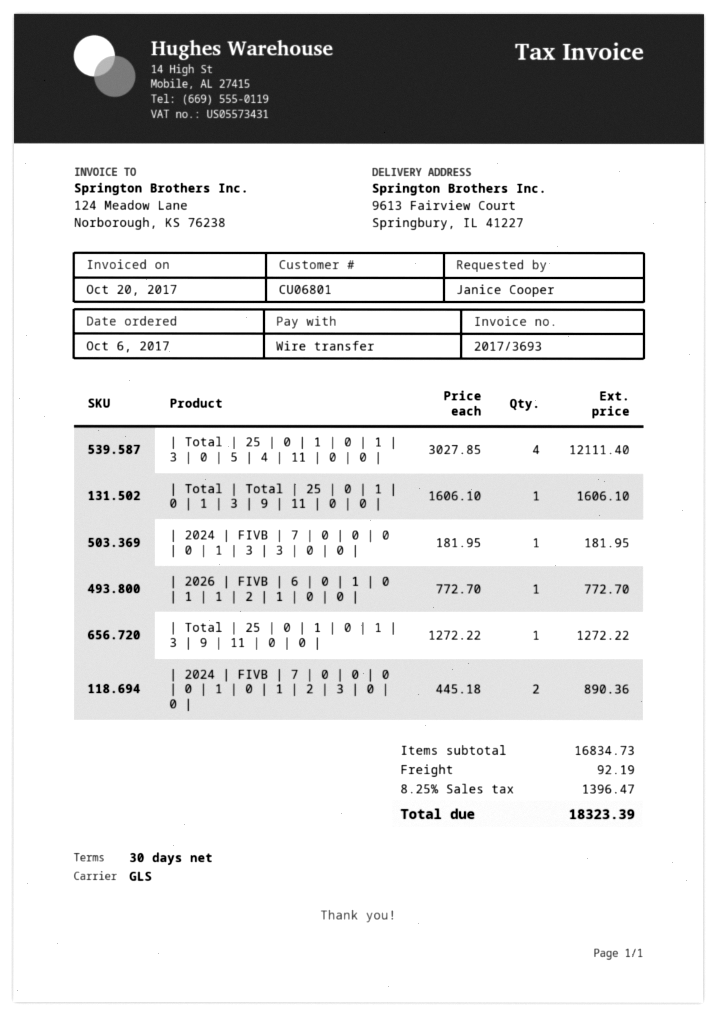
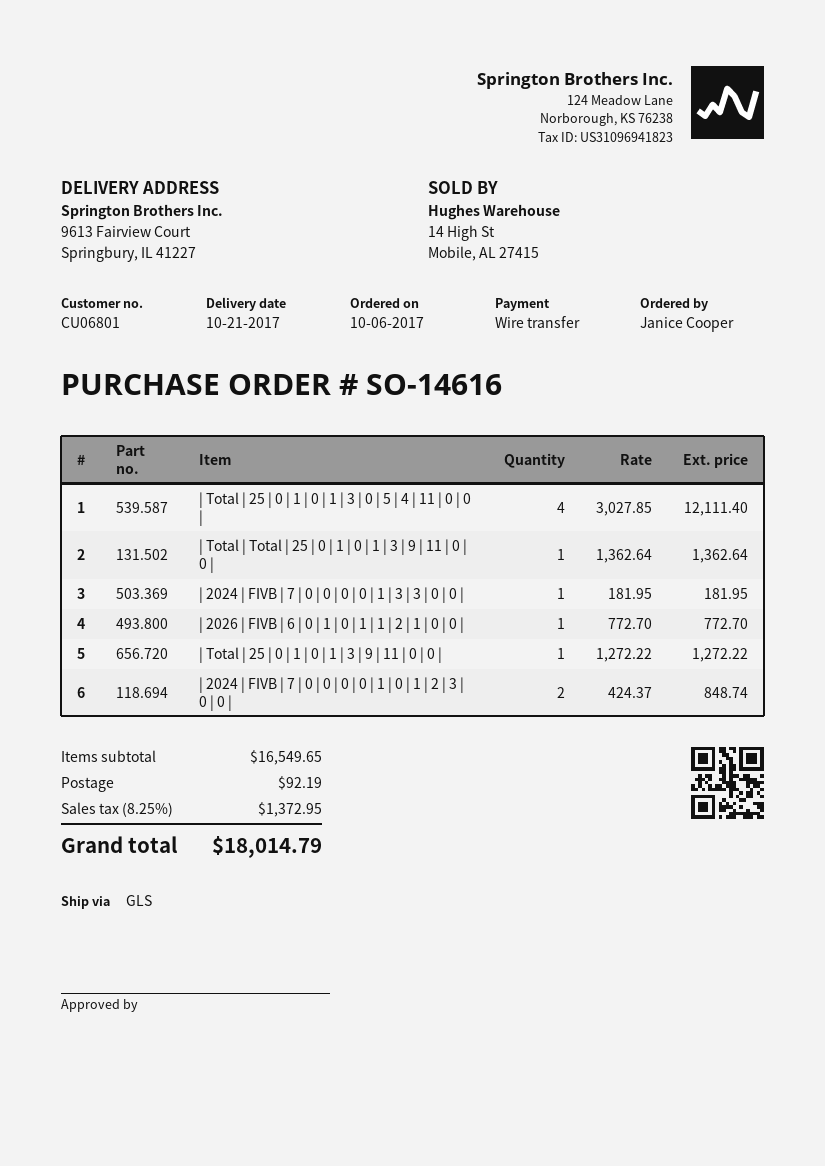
| Total | Total | 25 | 0 | 1 | 0 | 1 | 3 | 9 | 11 | 0 | 0 |: 1 x 1606.10 = 1606.10 -> 1 x 1362.64 = 1362.64
| 2024 | FIVB | 7 | 0 | 0 | 0 | 0 | 1 | 0 | 1 | 2 | 3 | 0 | 0 |: 2 x 445.18 = 890.36 -> 2 x 424.37 = 848.74
subtotal: 16834.73 -> 16549.65
tax: 8.25% = 1396.47 -> 8.25% = 1372.95
total: 18323.39 -> 18014.79

